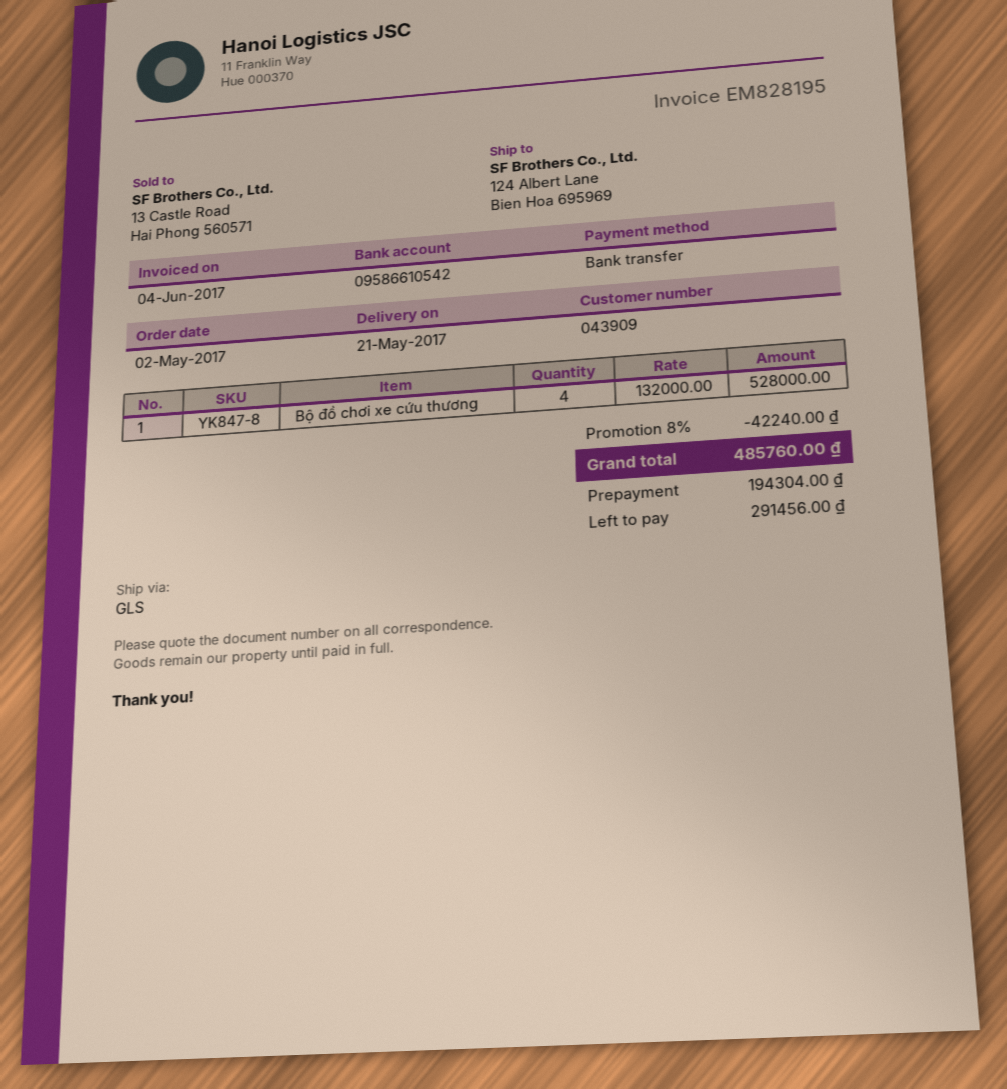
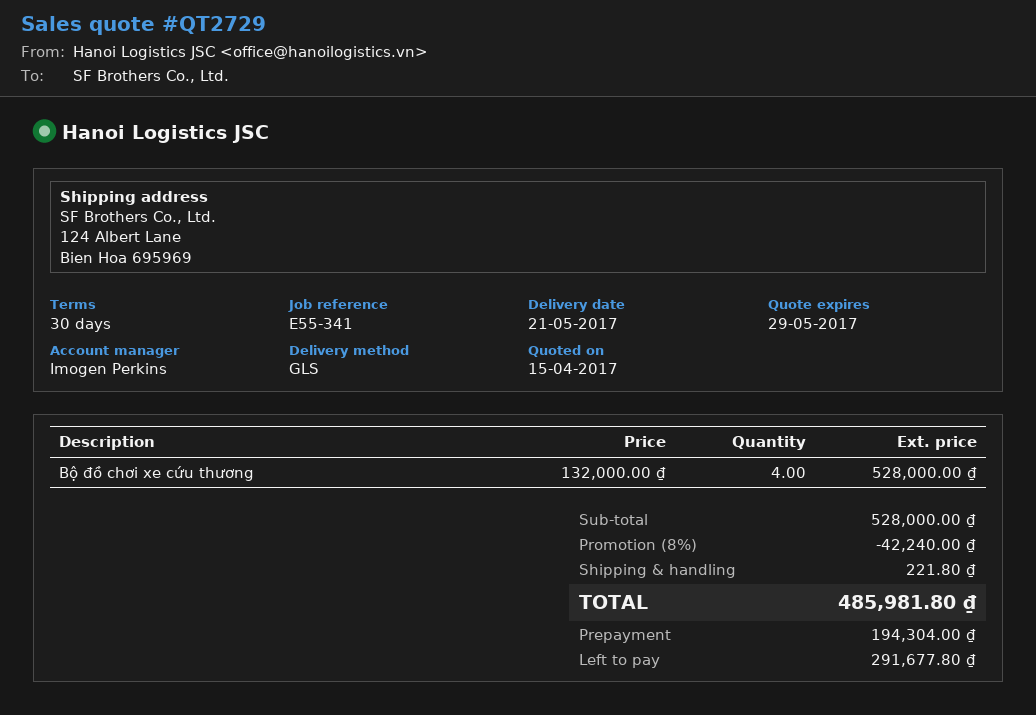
shipping: none -> 221.80
total: 485760.00 -> 485981.80
balance: 291456.00 -> 291677.80

